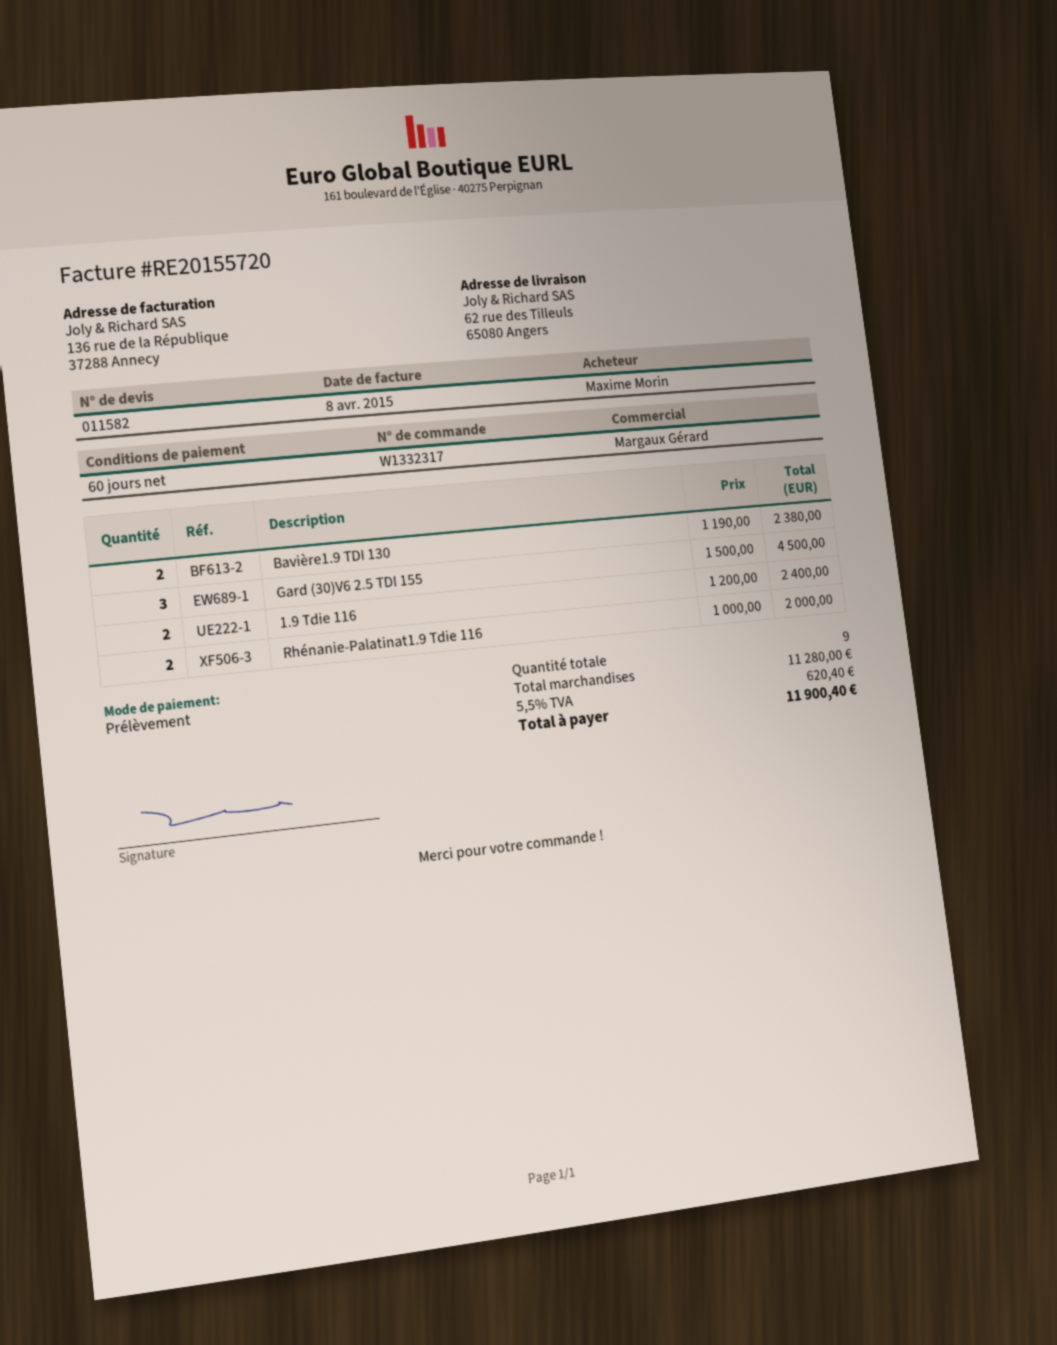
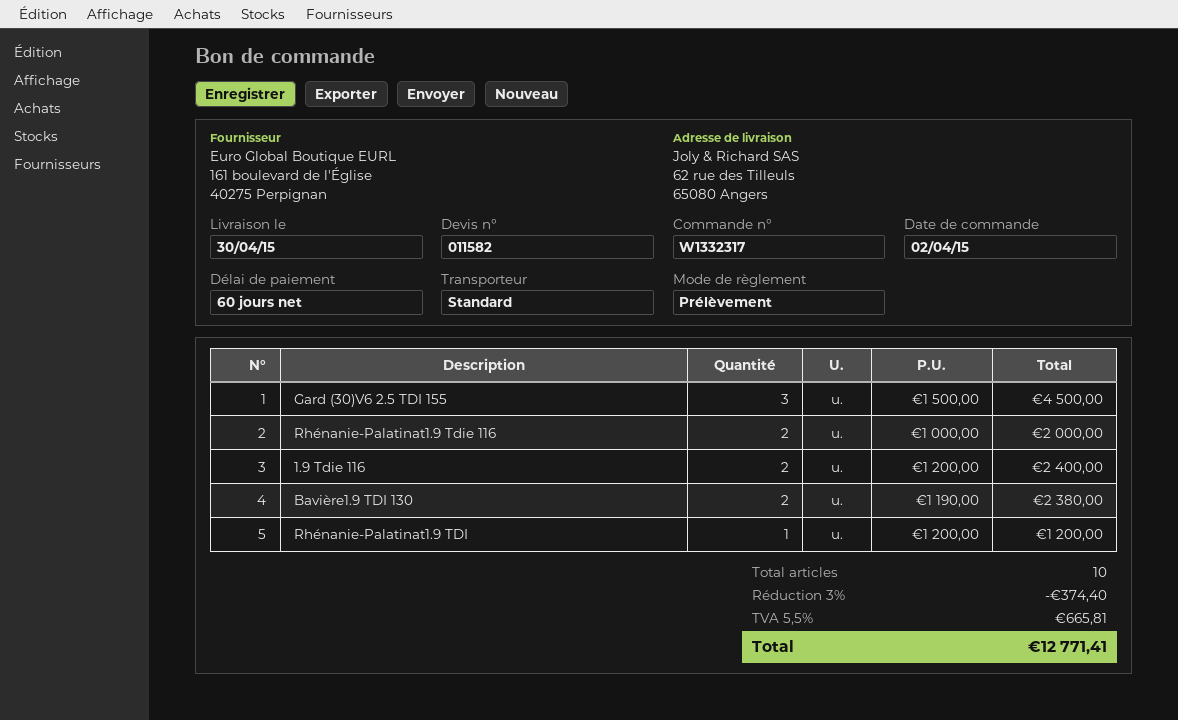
Rhénanie-Palatinat1.9 TDI: none -> 1 x 1200.00 = 1200.00
total quantity: 9 -> 10
discount: none -> 3% = 374.40
tax: 5.5% = 620.40 -> 5.5% = 665.81
total: 11900.40 -> 12771.41

